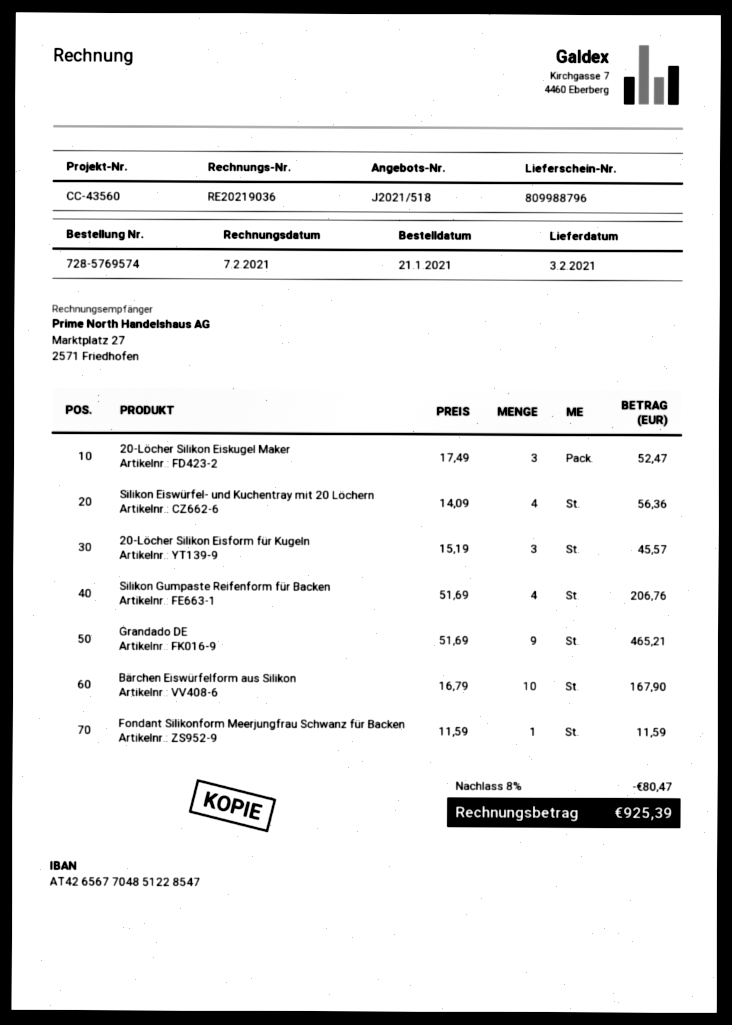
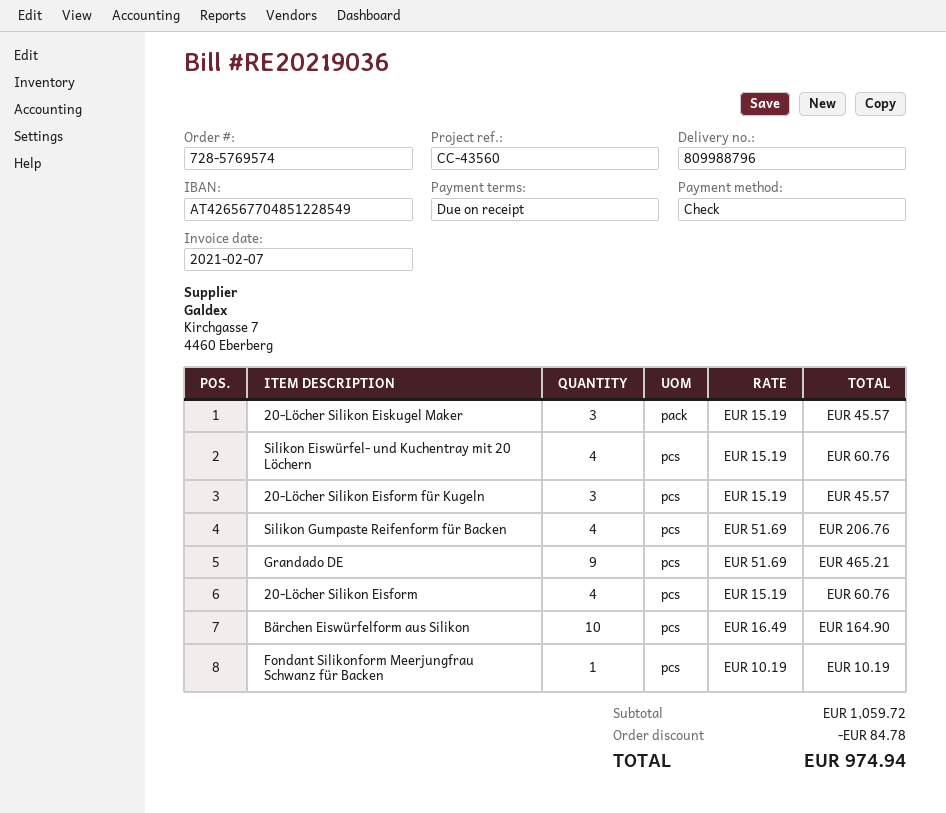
bank account: AT426567704851228547 -> AT426567704851228549
20-Löcher Silikon Eiskugel Maker: 3 x 17.49 = 52.47 -> 3 x 15.19 = 45.57
Silikon Eiswürfel- und Kuchentray mit 20 Löchern: 4 x 14.09 = 56.36 -> 4 x 15.19 = 60.76
Bärchen Eiswürfelform aus Silikon: 10 x 16.79 = 167.90 -> 10 x 16.49 = 164.90
Fondant Silikonform Meerjungfrau Schwanz für Backen: 1 x 11.59 = 11.59 -> 1 x 10.19 = 10.19
20-Löcher Silikon Eisform: none -> 4 x 15.19 = 60.76
discount: 80.47 -> 84.78
total: 925.39 -> 974.94

